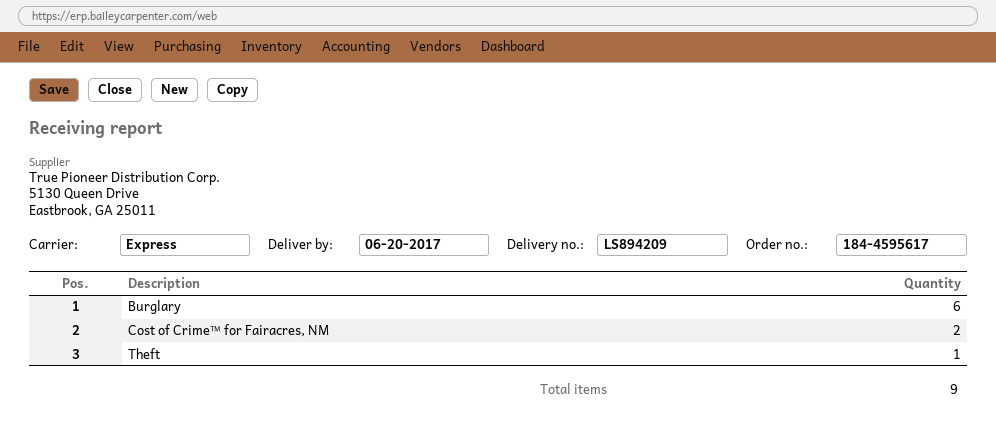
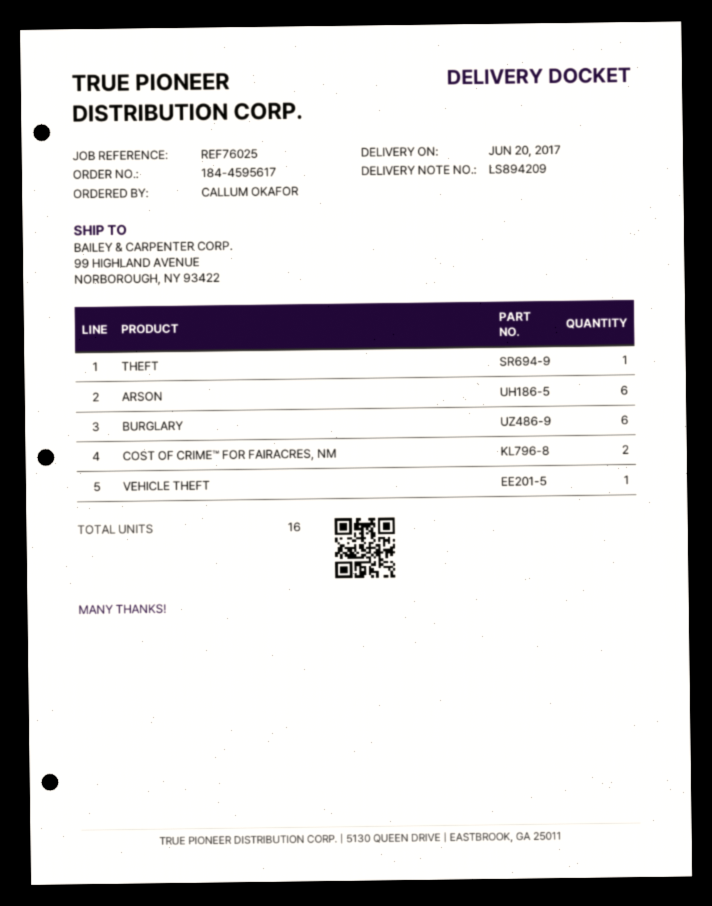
ARSON: none -> 6
VEHICLE THEFT: none -> 1
total quantity: 9 -> 16

